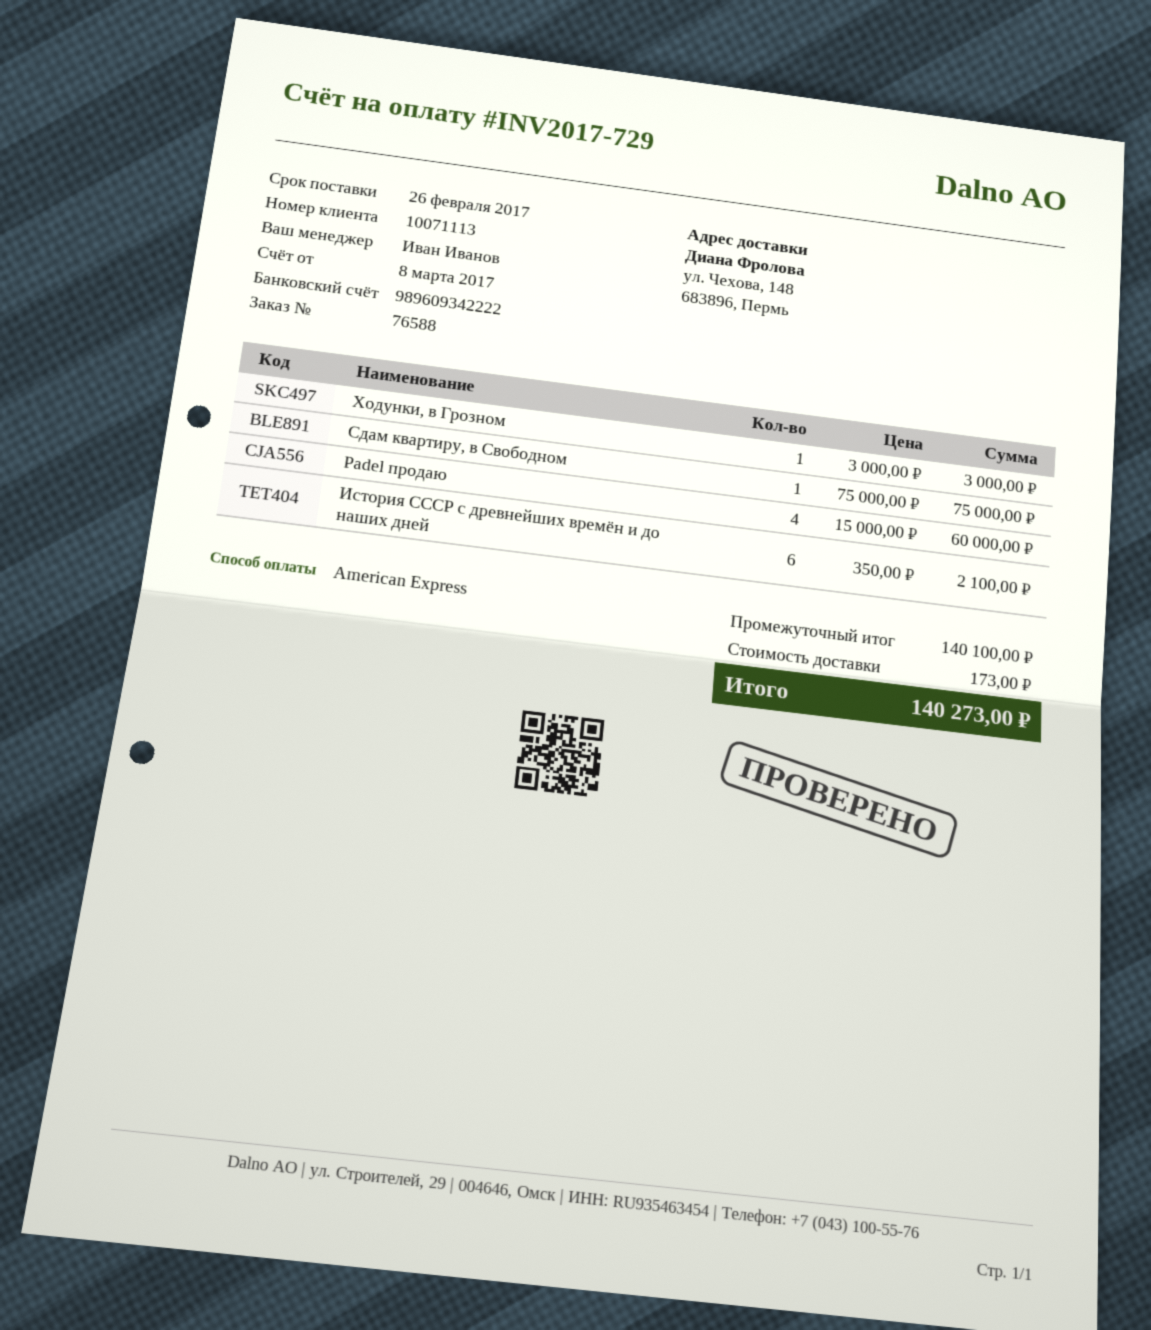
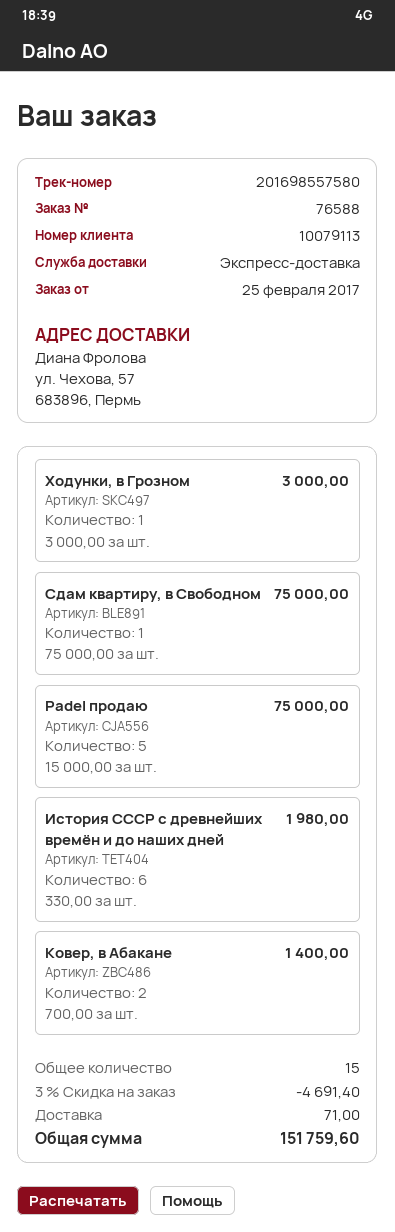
customer number: 10071113 -> 10079113
ship to: ул. Чехова, 148, 683896, Пермь -> ул. Чехова, 57, 683896, Пермь
Padel продаю: 4 x 15000.00 = 60000.00 -> 5 x 15000.00 = 75000.00
История СССР с древнейших времён и до наших дней: 6 x 350.00 = 2100.00 -> 6 x 330.00 = 1980.00
Ковер, в Абакане: none -> 2 x 700.00 = 1400.00
discount: none -> 3% = 4691.40
shipping: 173.00 -> 71.00
total: 140273.00 -> 151759.60

